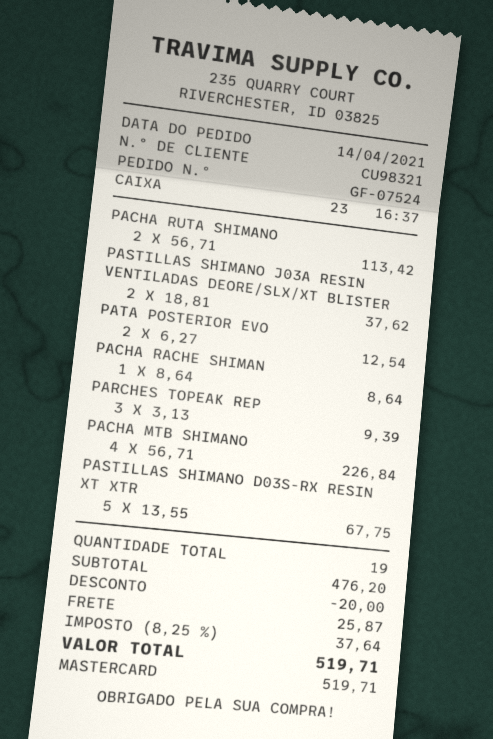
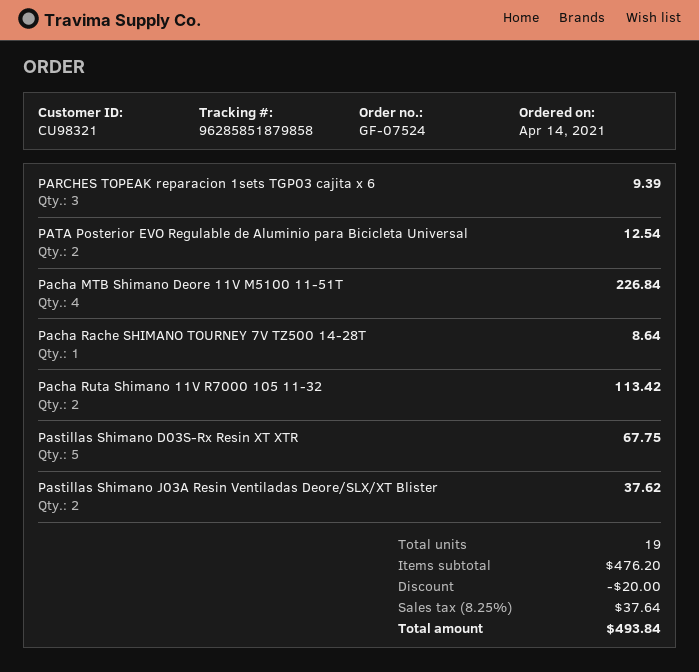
shipping: 25.87 -> none
total: 519.71 -> 493.84

